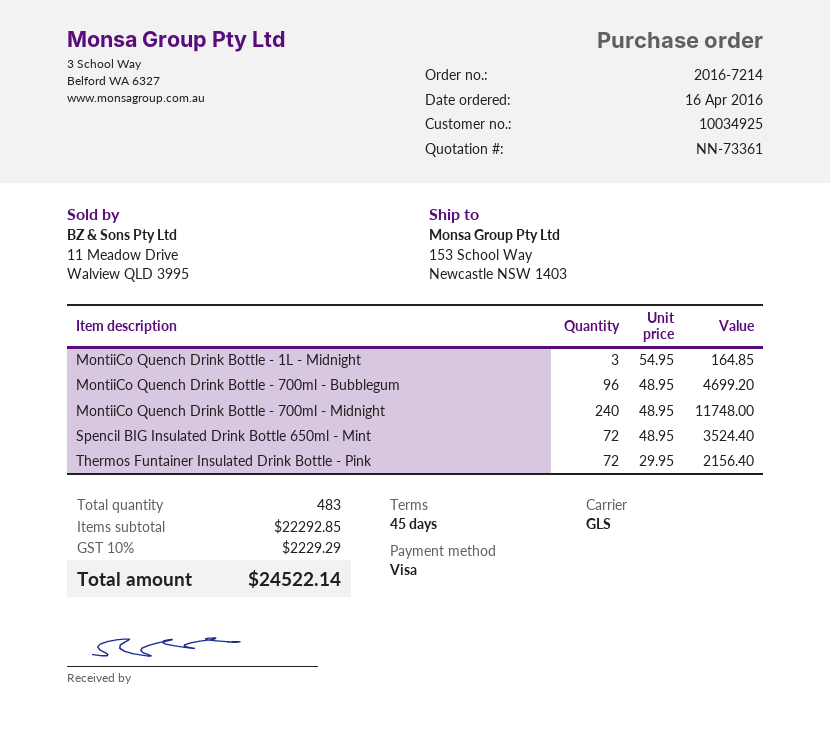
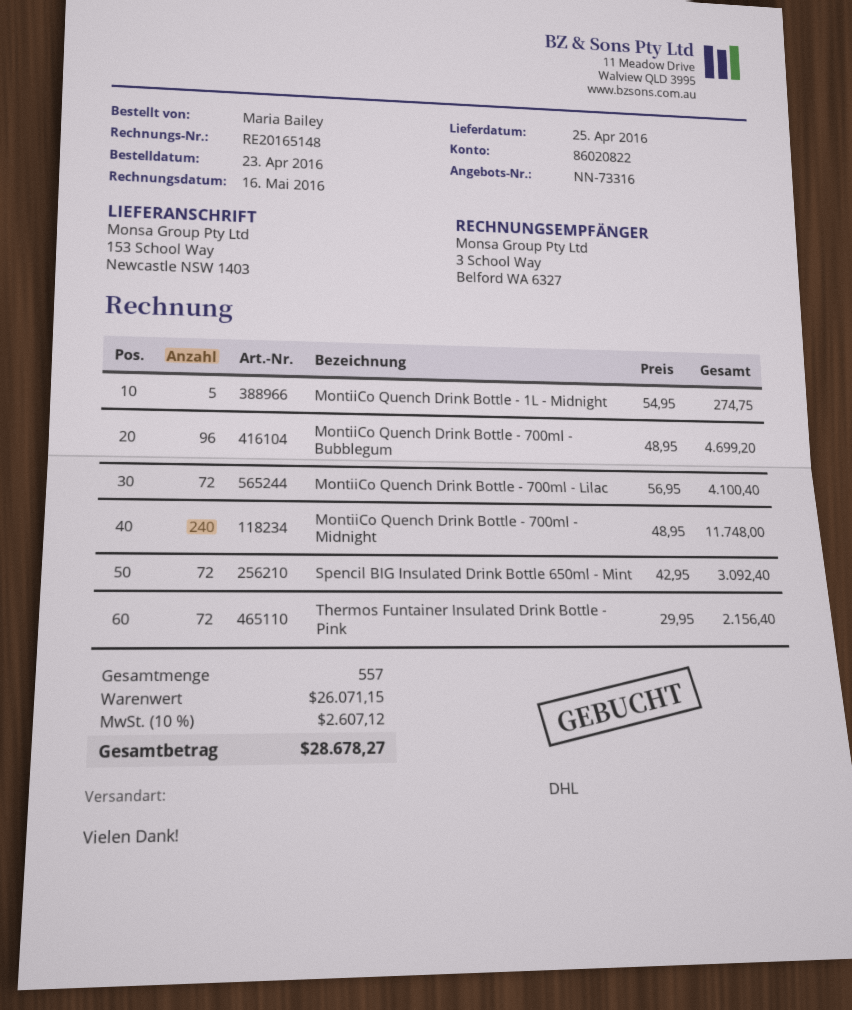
quote number: NN-73361 -> NN-73316
order date: 2016-04-16 -> 2016-04-23
shipping method: GLS -> DHL
MontiiCo Quench Drink Bottle - 1L - Midnight: 3 x 54.95 = 164.85 -> 5 x 54.95 = 274.75
Spencil BIG Insulated Drink Bottle 650ml - Mint: 72 x 48.95 = 3524.40 -> 72 x 42.95 = 3092.40
MontiiCo Quench Drink Bottle - 700ml - Lilac: none -> 72 x 56.95 = 4100.40
total quantity: 483 -> 557
subtotal: 22292.85 -> 26071.15
tax: 10% = 2229.29 -> 10% = 2607.12
total: 24522.14 -> 28678.27

